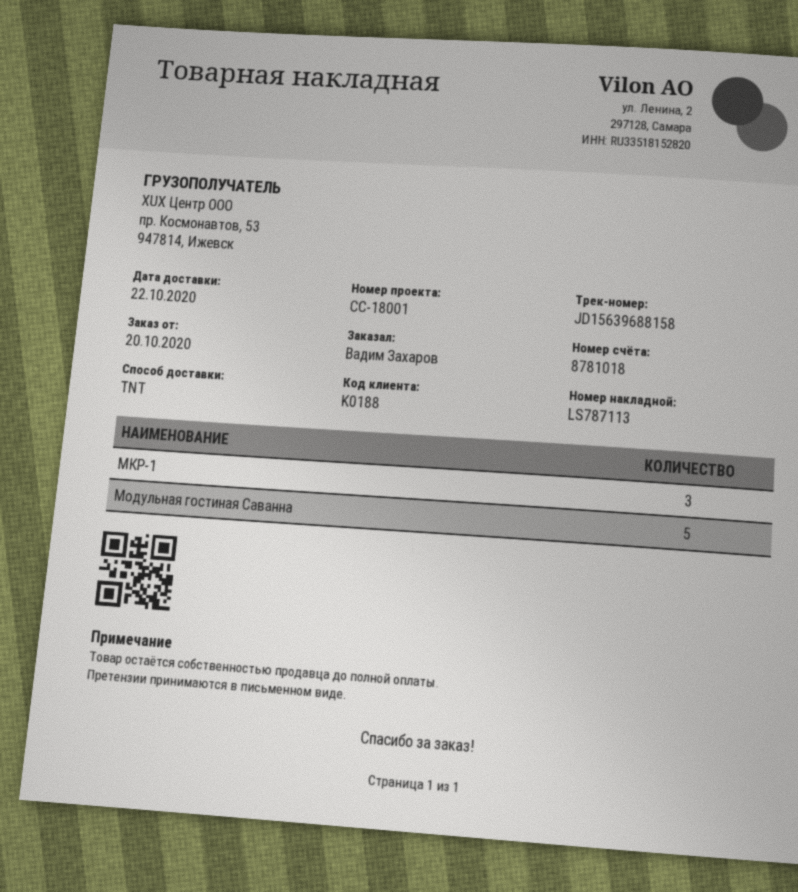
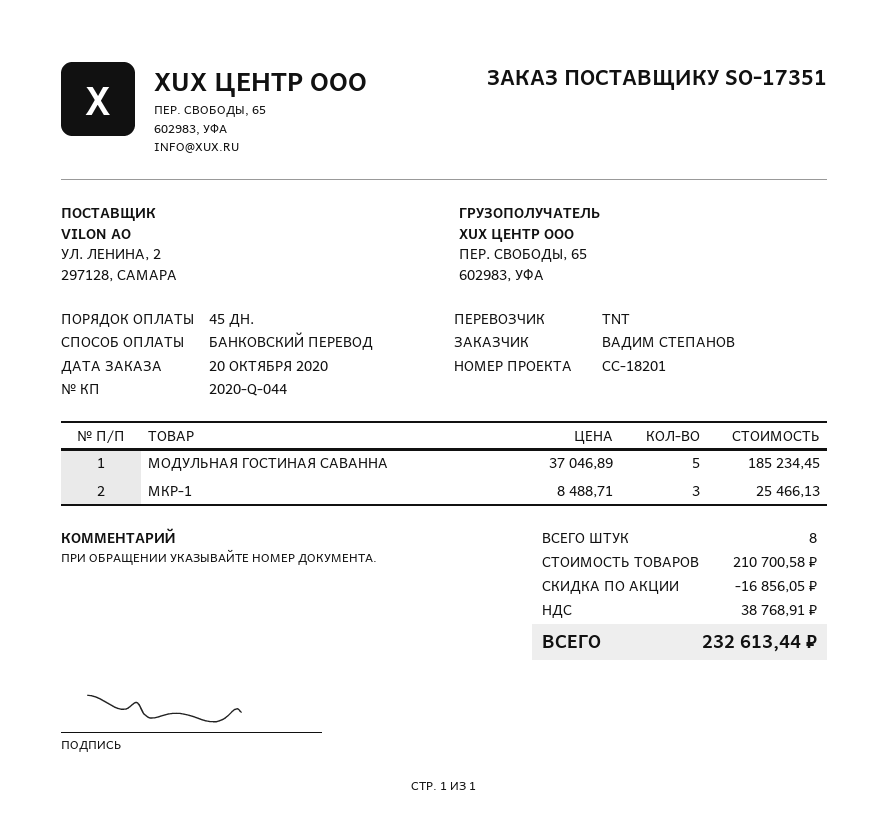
reference: CC-18001 -> CC-18201
ordered by: Вадим Захаров -> ВАДИМ СТЕПАНОВ
ship to: пр. Космонавтов, 53, 947814, Ижевск -> ПЕР. СВОБОДЫ, 65, 602983, УФА

